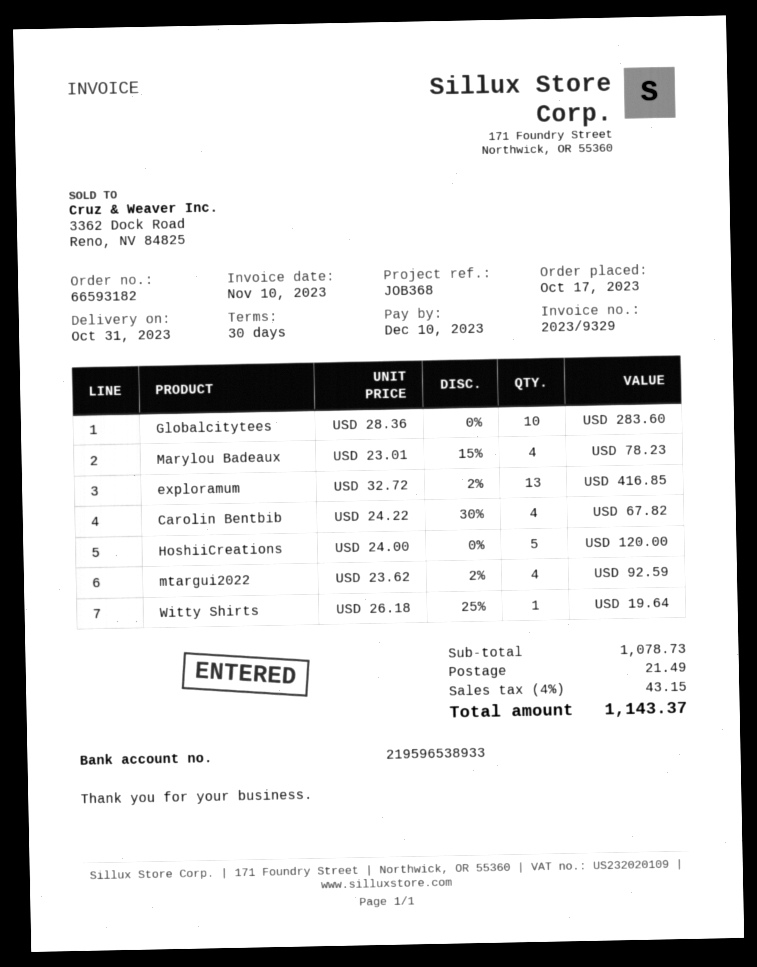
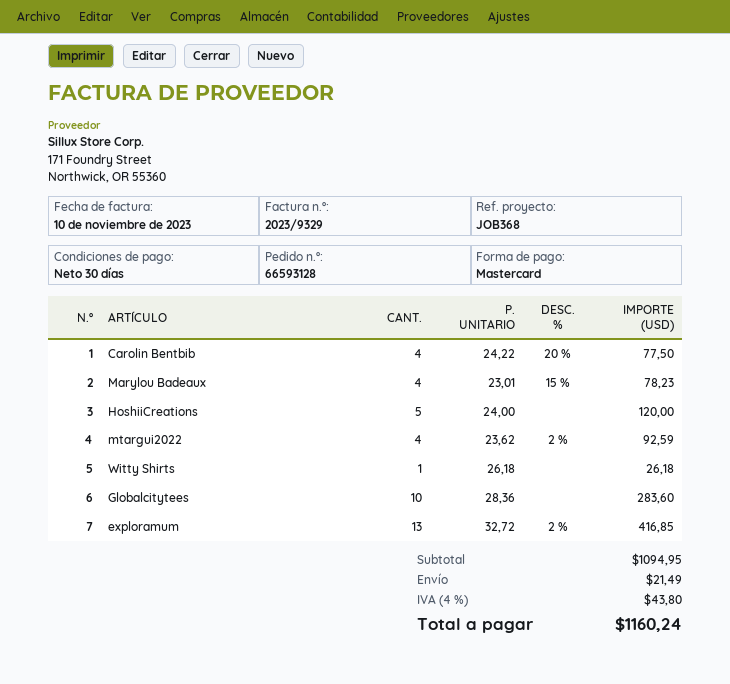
order number: 66593182 -> 66593128
Carolin Bentbib: 4 x 24.22 - 30% = 67.82 -> 4 x 24.22 - 20% = 77.50
Witty Shirts: 1 x 26.18 - 25% = 19.64 -> 1 x 26.18 = 26.18
subtotal: 1078.73 -> 1094.95
tax: 4% = 43.15 -> 4% = 43.80
total: 1143.37 -> 1160.24

